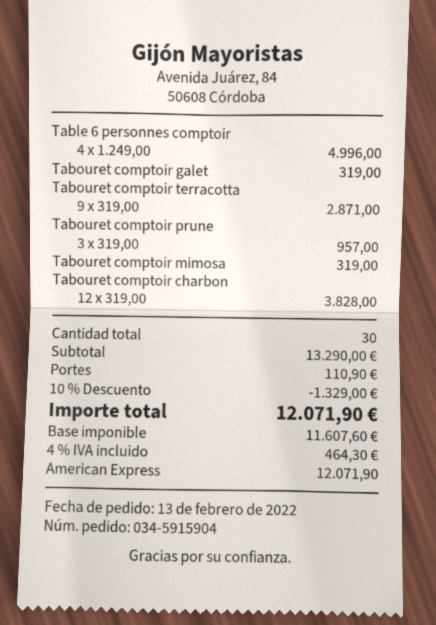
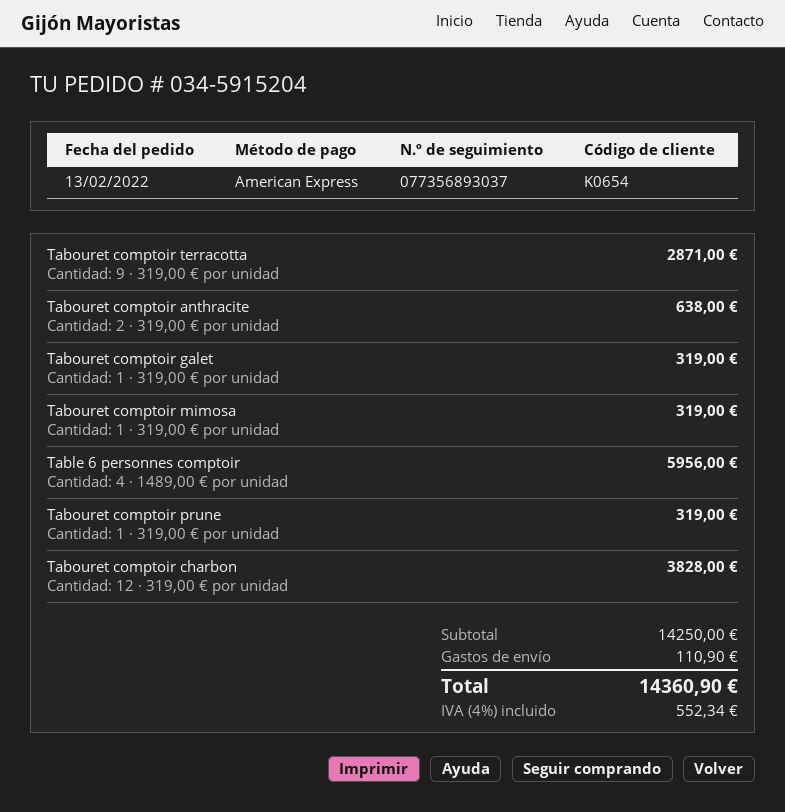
order number: 034-5915904 -> 034-5915204
Table 6 personnes comptoir: 4 x 1249.00 = 4996.00 -> 4 x 1489.00 = 5956.00
Tabouret comptoir prune: 3 x 319.00 = 957.00 -> 1 x 319.00 = 319.00
Tabouret comptoir anthracite: none -> 2 x 319.00 = 638.00
subtotal: 13290.00 -> 14250.00
discount: 10% = 1329.00 -> none
tax: 4% = 464.30 -> 4% = 552.34
total: 12071.90 -> 14360.90

